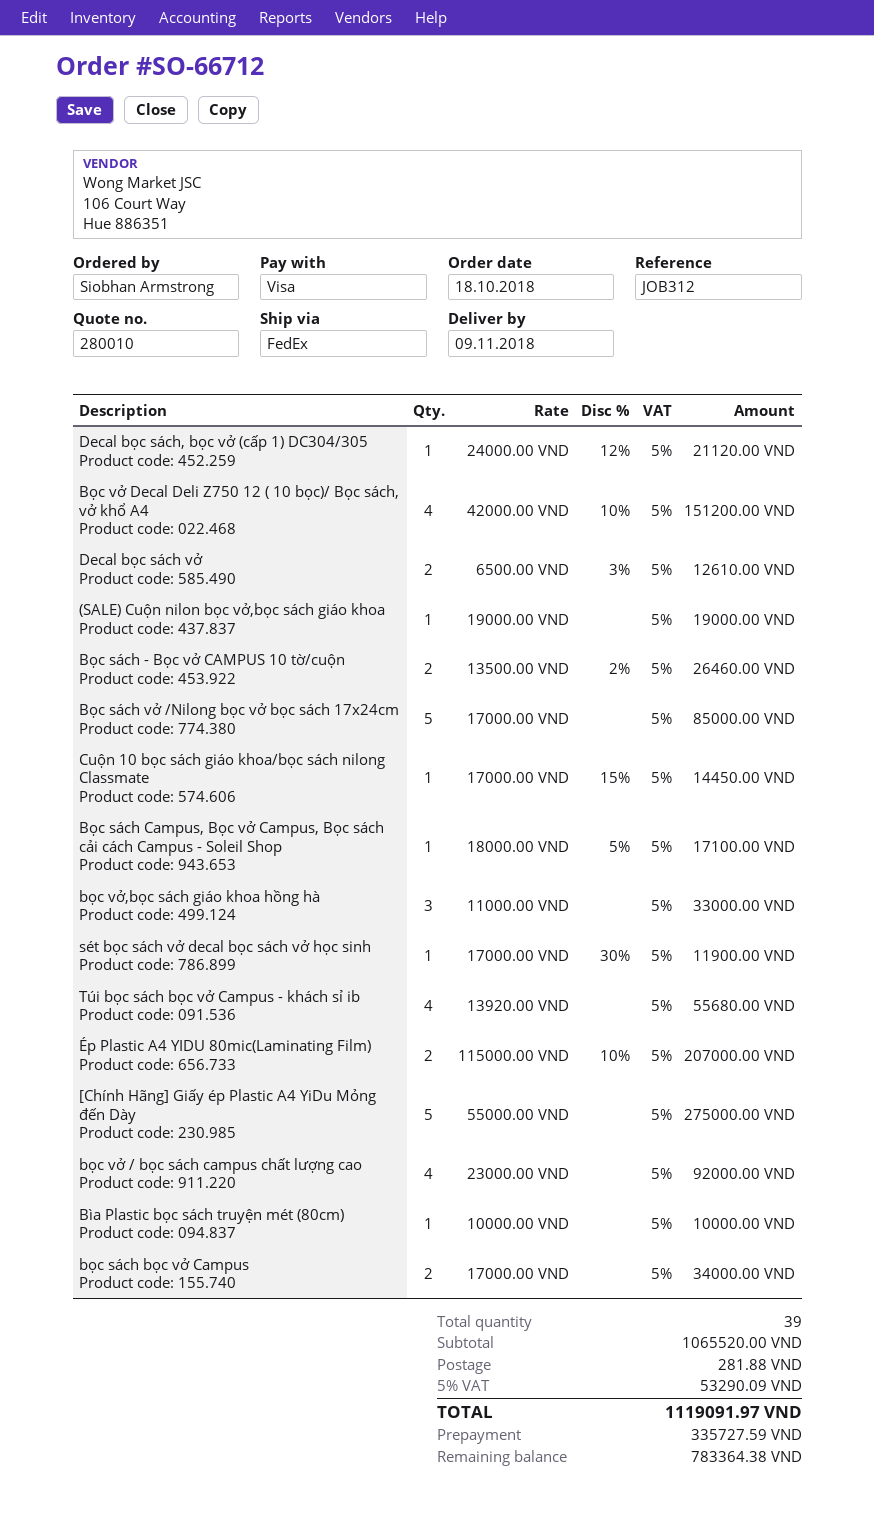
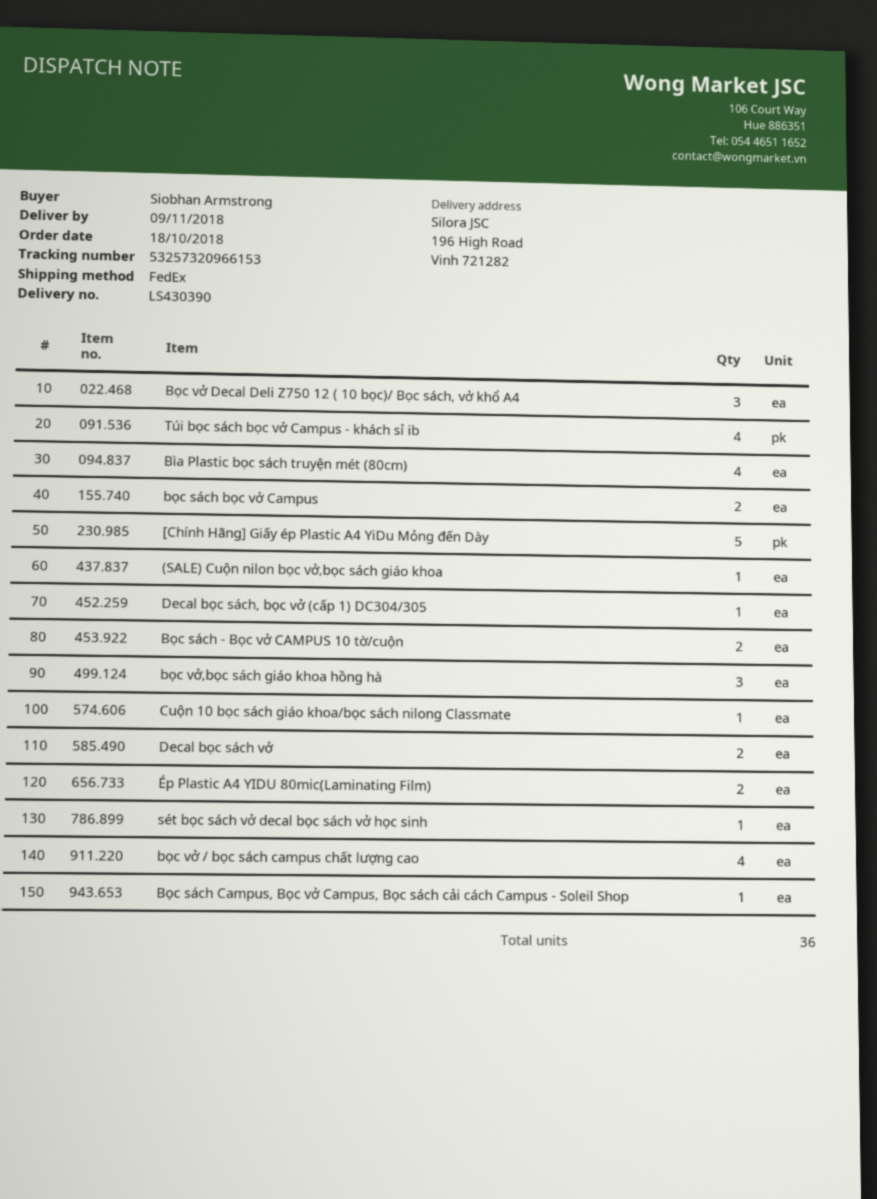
Bọc vở Decal Deli Z750 12 ( 10 bọc)/ Bọc sách, vở khổ A4: 4 -> 3
Bọc sách vở /Nilong bọc vở bọc sách 17x24cm: 5 -> none
Bìa Plastic bọc sách truyện mét (80cm): 1 -> 4
total quantity: 39 -> 36

